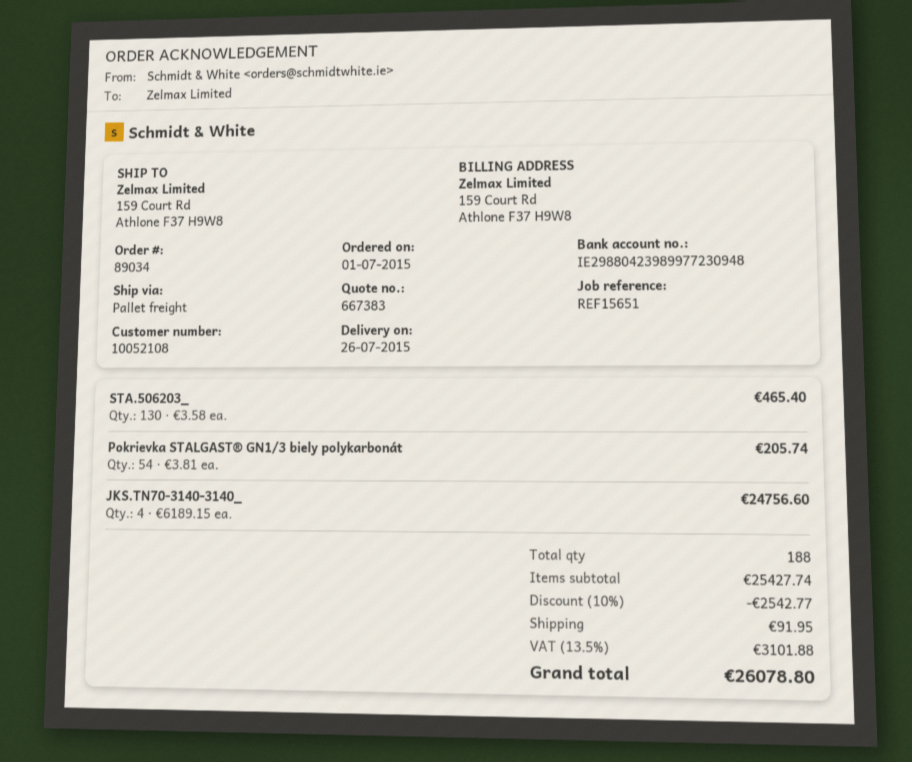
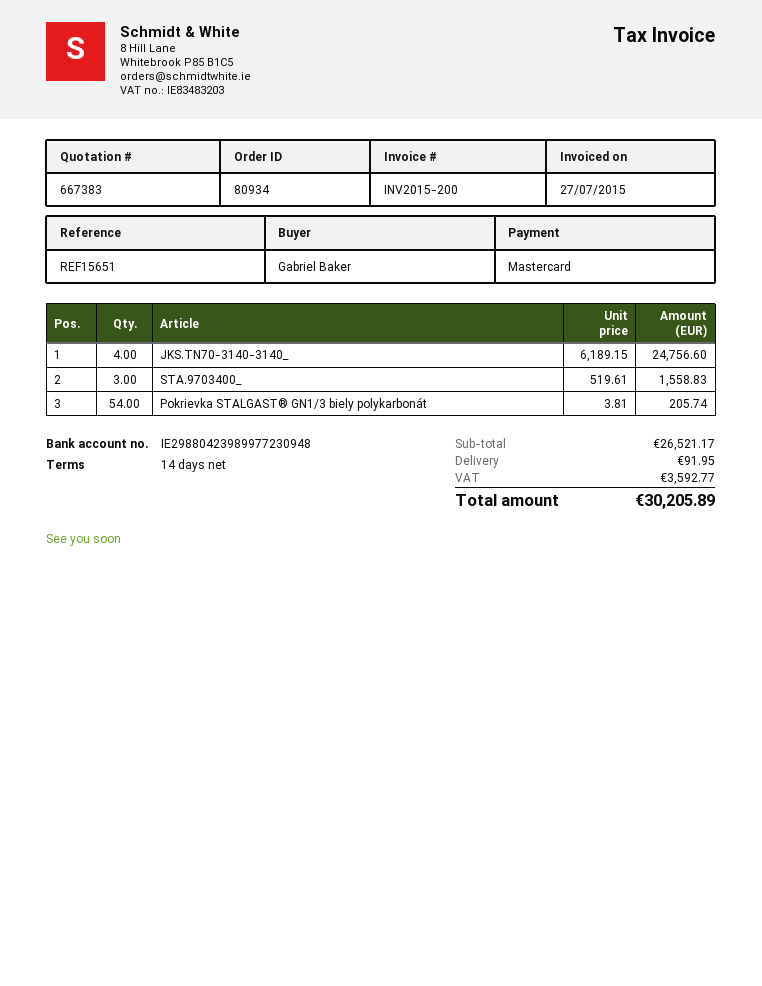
order number: 89034 -> 80934
STA.506203_: 130 x 3.58 = 465.40 -> none
STA.9703400_: none -> 3 x 519.61 = 1558.83
subtotal: 25427.74 -> 26521.17
discount: 10% = 2542.77 -> none
tax: 3101.88 -> 3592.77
total: 26078.80 -> 30205.89

